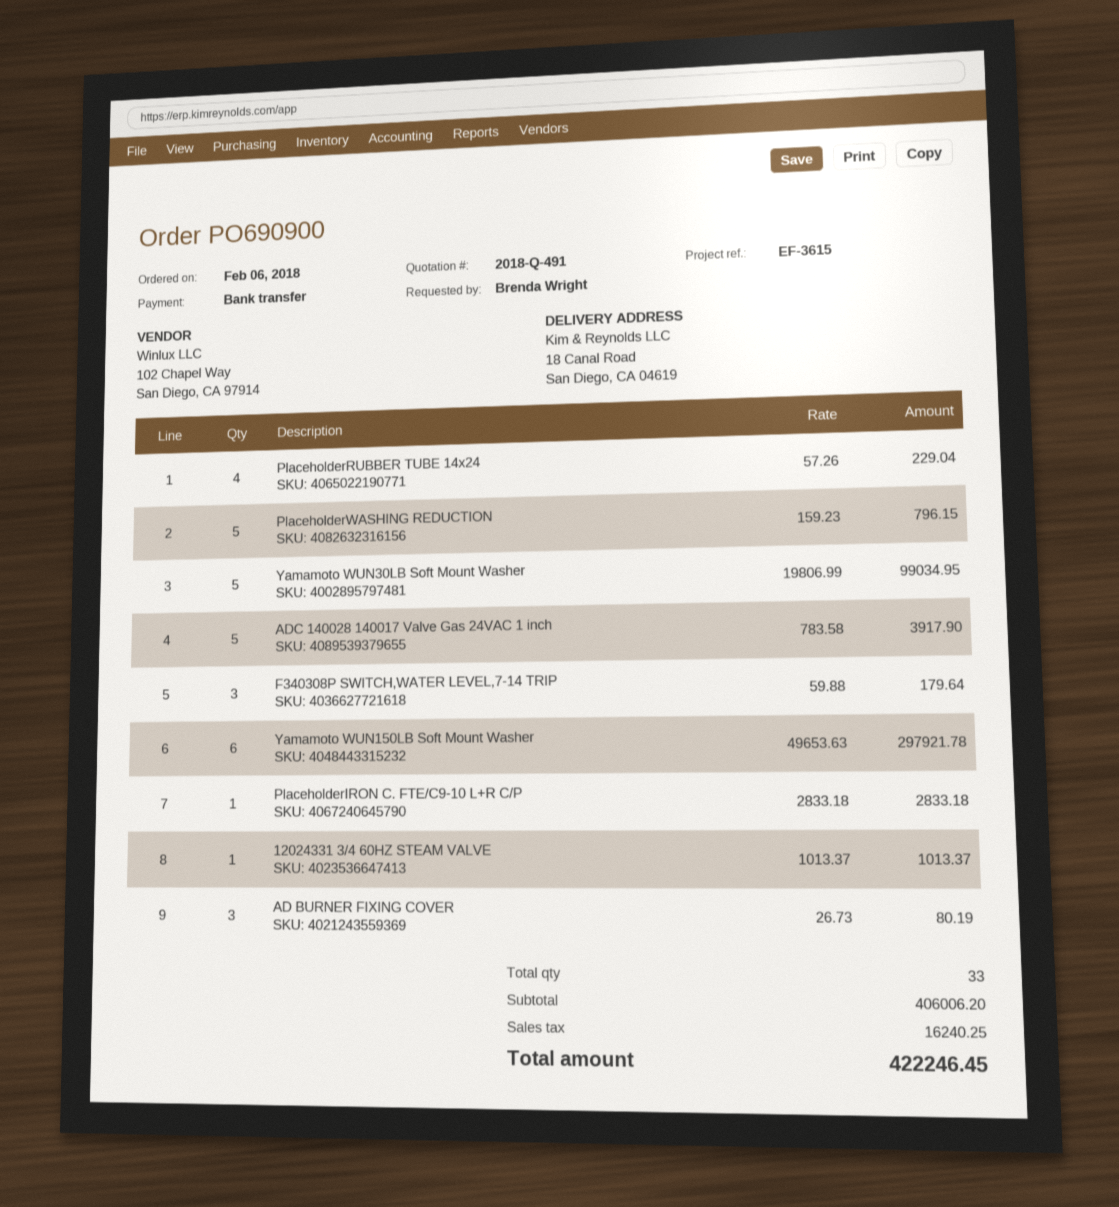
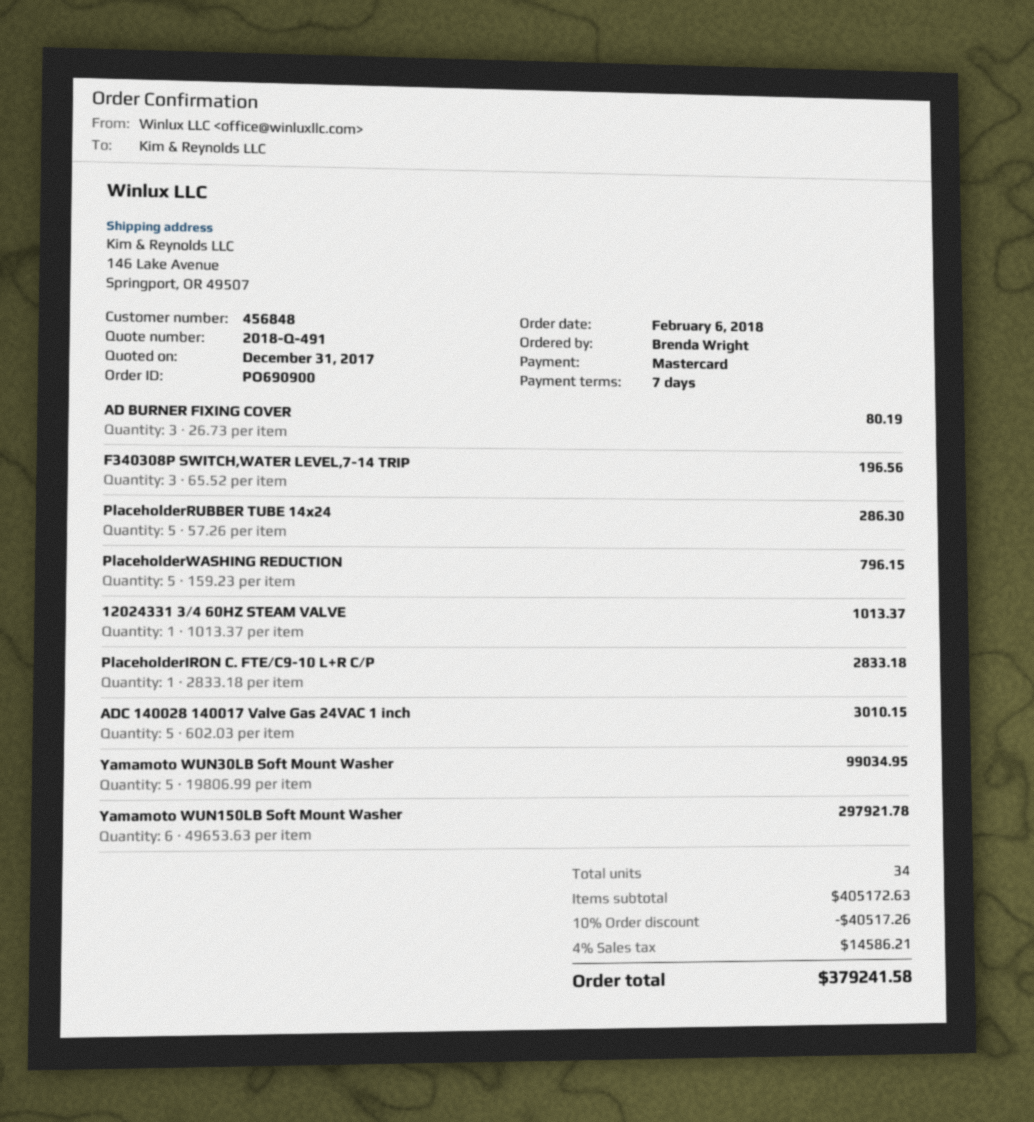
payment method: bank transfer -> Mastercard
ship to: 18 Canal Road, San Diego, CA 04619 -> 146 Lake Avenue, Springport, OR 49507
PlaceholderRUBBER TUBE 14x24: 4 x 57.26 = 229.04 -> 5 x 57.26 = 286.30
ADC 140028 140017 Valve Gas 24VAC 1 inch: 5 x 783.58 = 3917.90 -> 5 x 602.03 = 3010.15
F340308P SWITCH,WATER LEVEL,7-14 TRIP: 3 x 59.88 = 179.64 -> 3 x 65.52 = 196.56
total quantity: 33 -> 34
subtotal: 406006.20 -> 405172.63
discount: none -> 10% = 40517.26
tax: 16240.25 -> 14586.21
total: 422246.45 -> 379241.58

